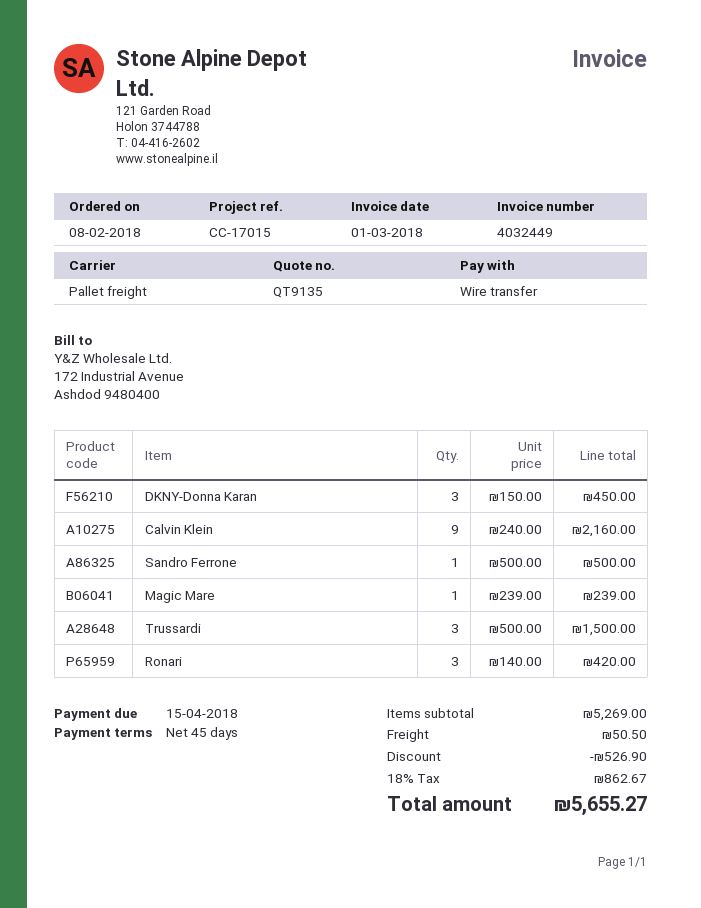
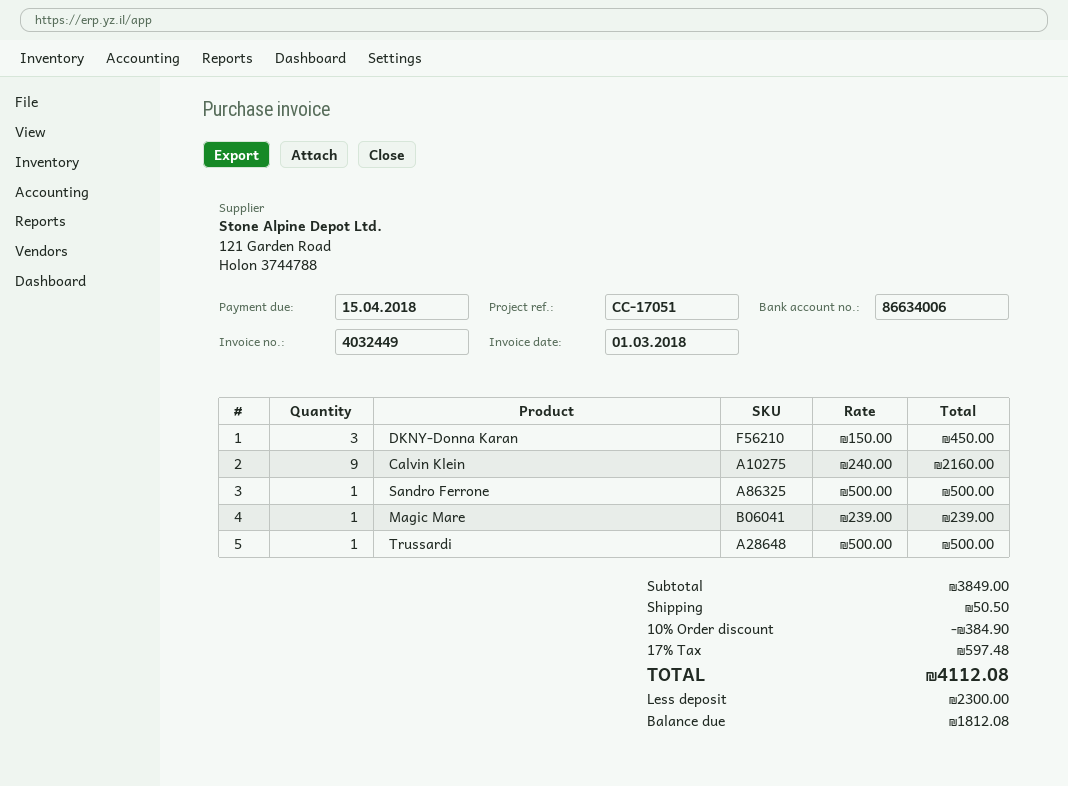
reference: CC-17015 -> CC-17051
Trussardi: 3 x 500.00 = 1500.00 -> 1 x 500.00 = 500.00
Ronari: 3 x 140.00 = 420.00 -> none
subtotal: 5269.00 -> 3849.00
discount: 526.90 -> 384.90
tax: 18% = 862.67 -> 17% = 597.48
total: 5655.27 -> 4112.08

